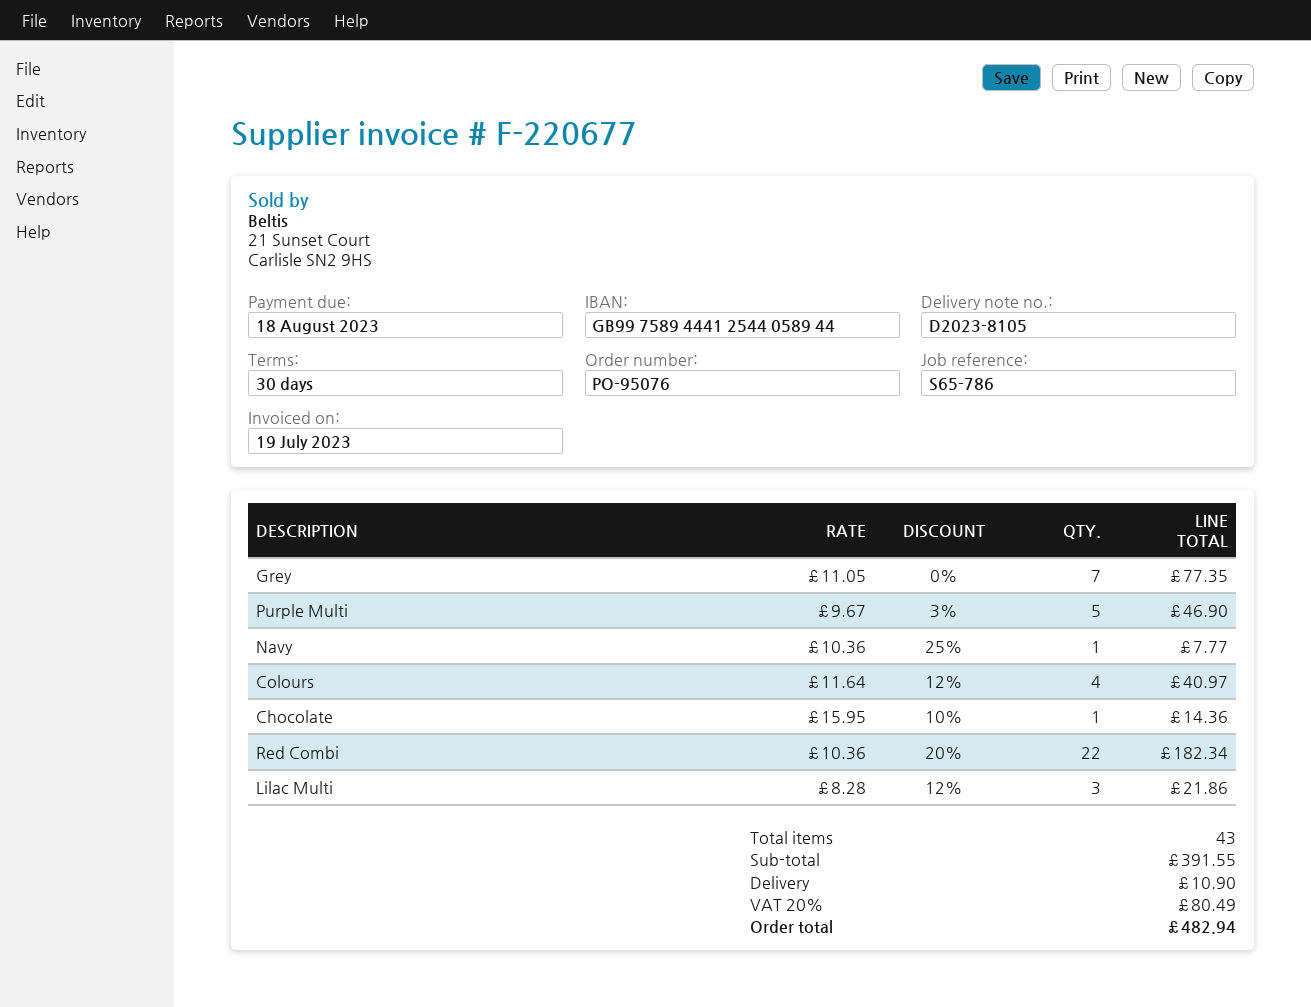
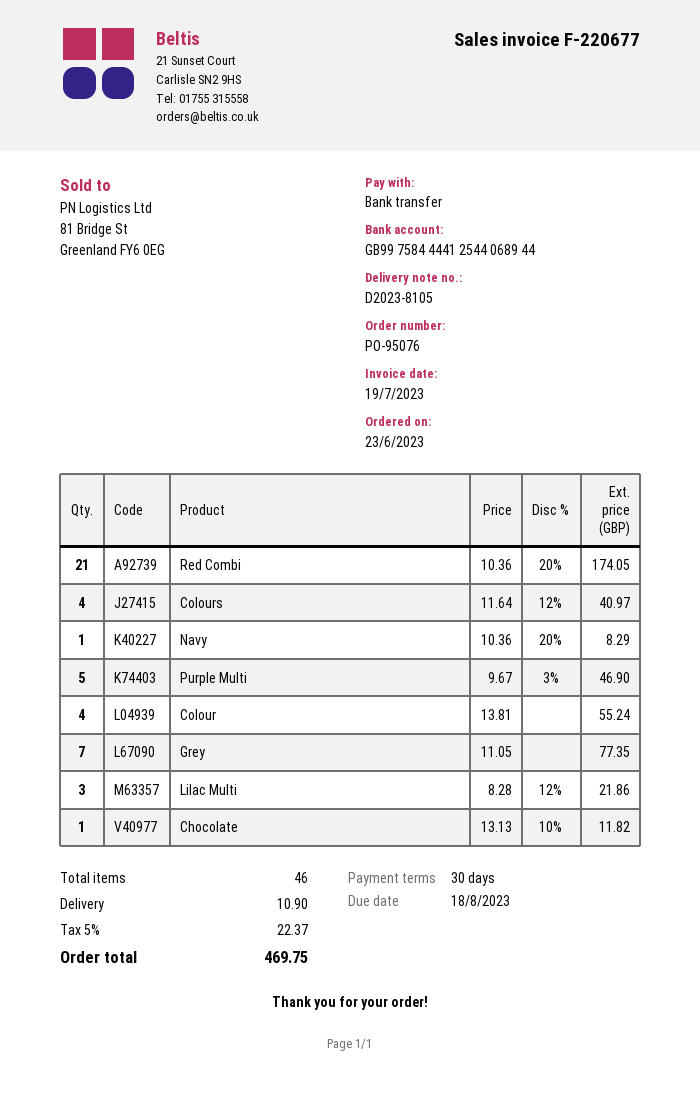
bank account: GB99758944412544058944 -> GB99758444412544068944
Navy: 1 x 10.36 - 25% = 7.77 -> 1 x 10.36 - 20% = 8.29
Chocolate: 1 x 15.95 - 10% = 14.36 -> 1 x 13.13 - 10% = 11.82
Red Combi: 22 x 10.36 - 20% = 182.34 -> 21 x 10.36 - 20% = 174.05
Colour: none -> 4 x 13.81 = 55.24
total quantity: 43 -> 46
tax: 20% = 80.49 -> 5% = 22.37
total: 482.94 -> 469.75

